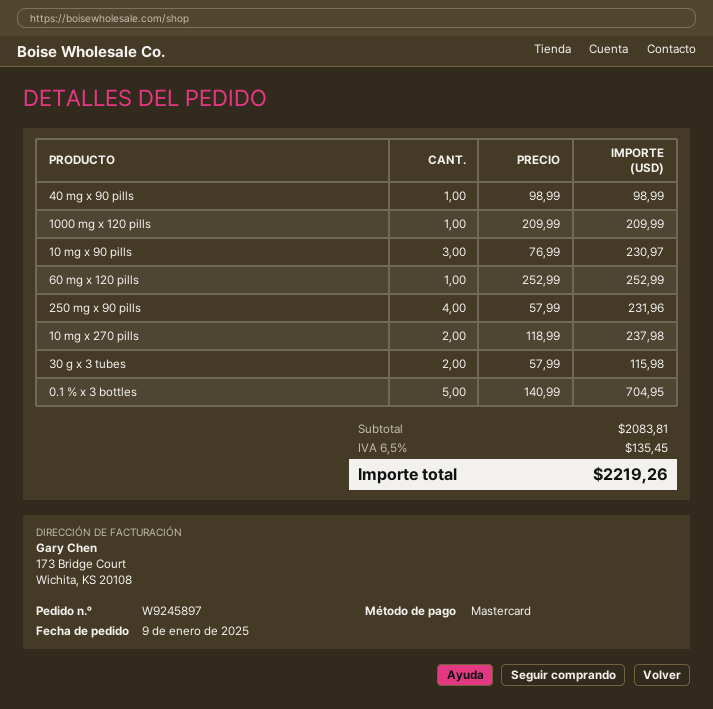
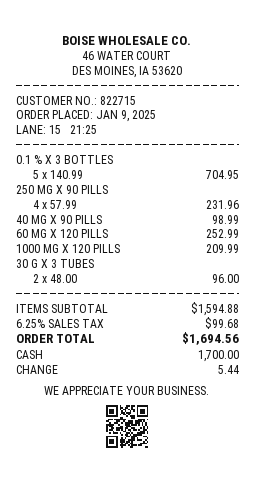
payment method: Mastercard -> cash
10 mg x 90 pills: 3 x 76.99 = 230.97 -> none
10 mg x 270 pills: 2 x 118.99 = 237.98 -> none
30 g x 3 tubes: 2 x 57.99 = 115.98 -> 2 x 48.00 = 96.00
subtotal: 2083.81 -> 1594.88
tax: 6.5% = 135.45 -> 6.25% = 99.68
total: 2219.26 -> 1694.56

